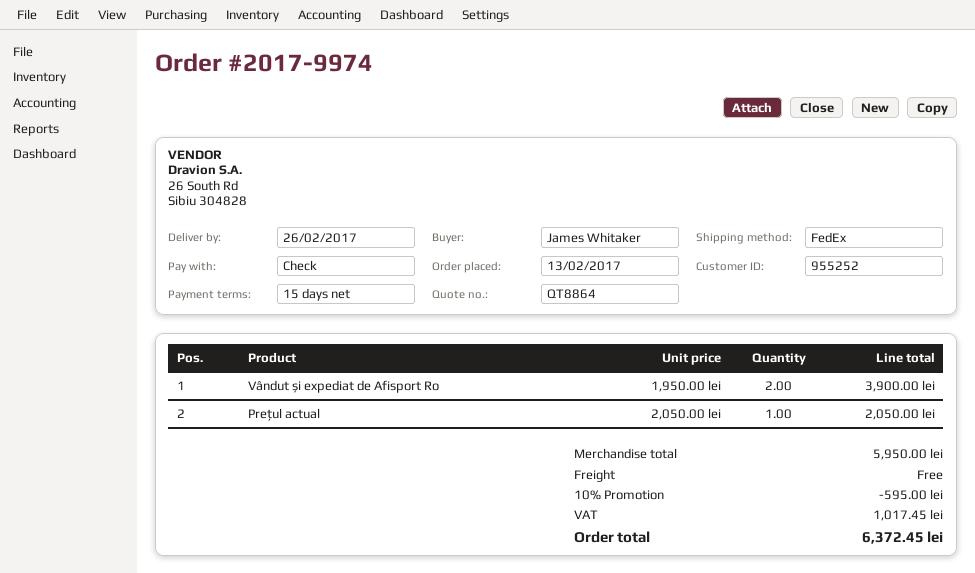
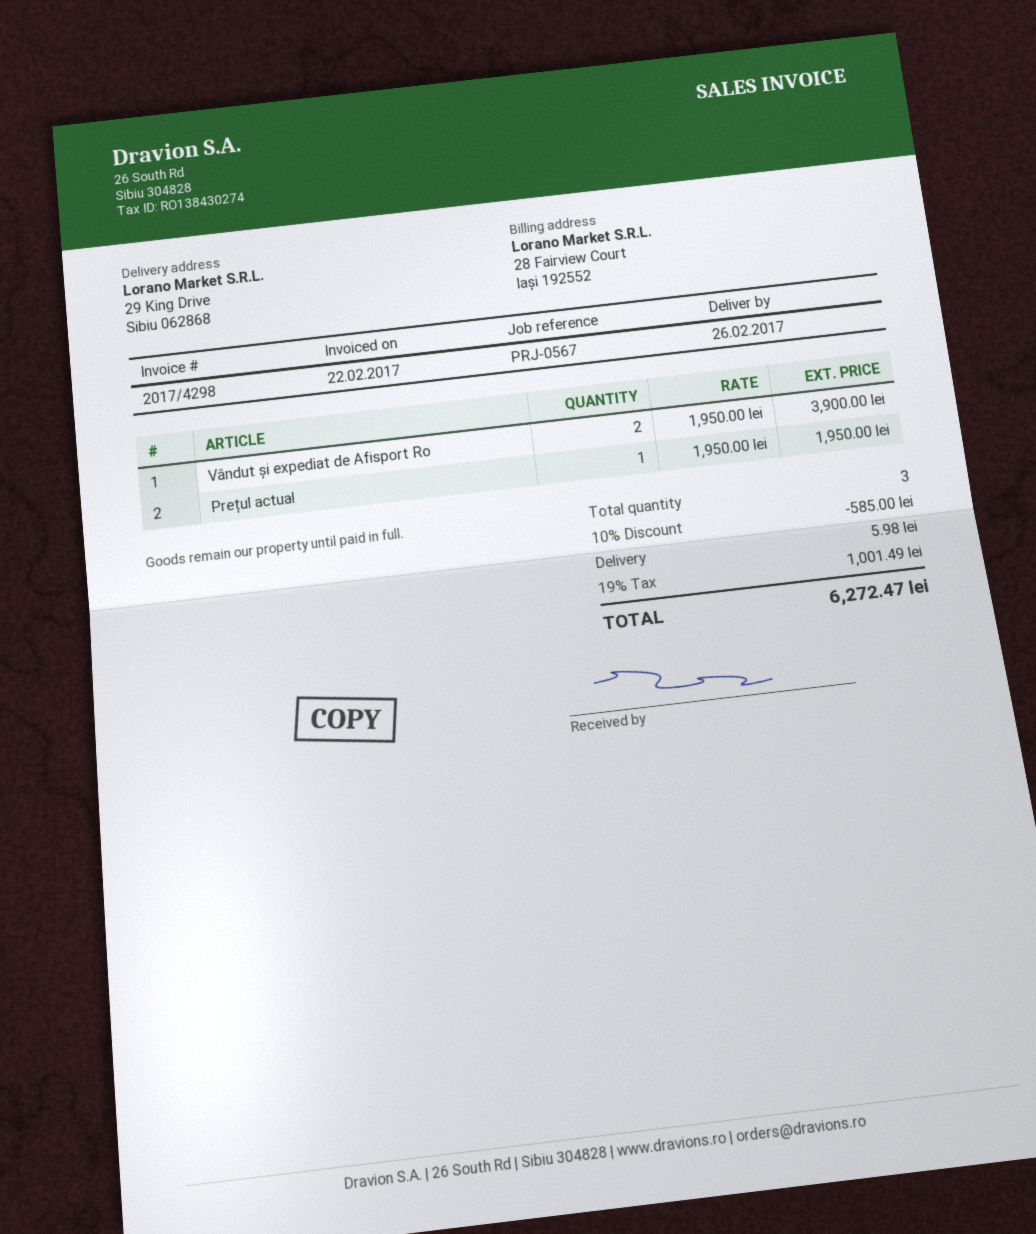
Prețul actual: 1 x 2050.00 = 2050.00 -> 1 x 1950.00 = 1950.00
discount: 10% = 595.00 -> 10% = 585.00
shipping: 0.00 -> 5.98
tax: 1017.45 -> 1001.49
total: 6372.45 -> 6272.47

